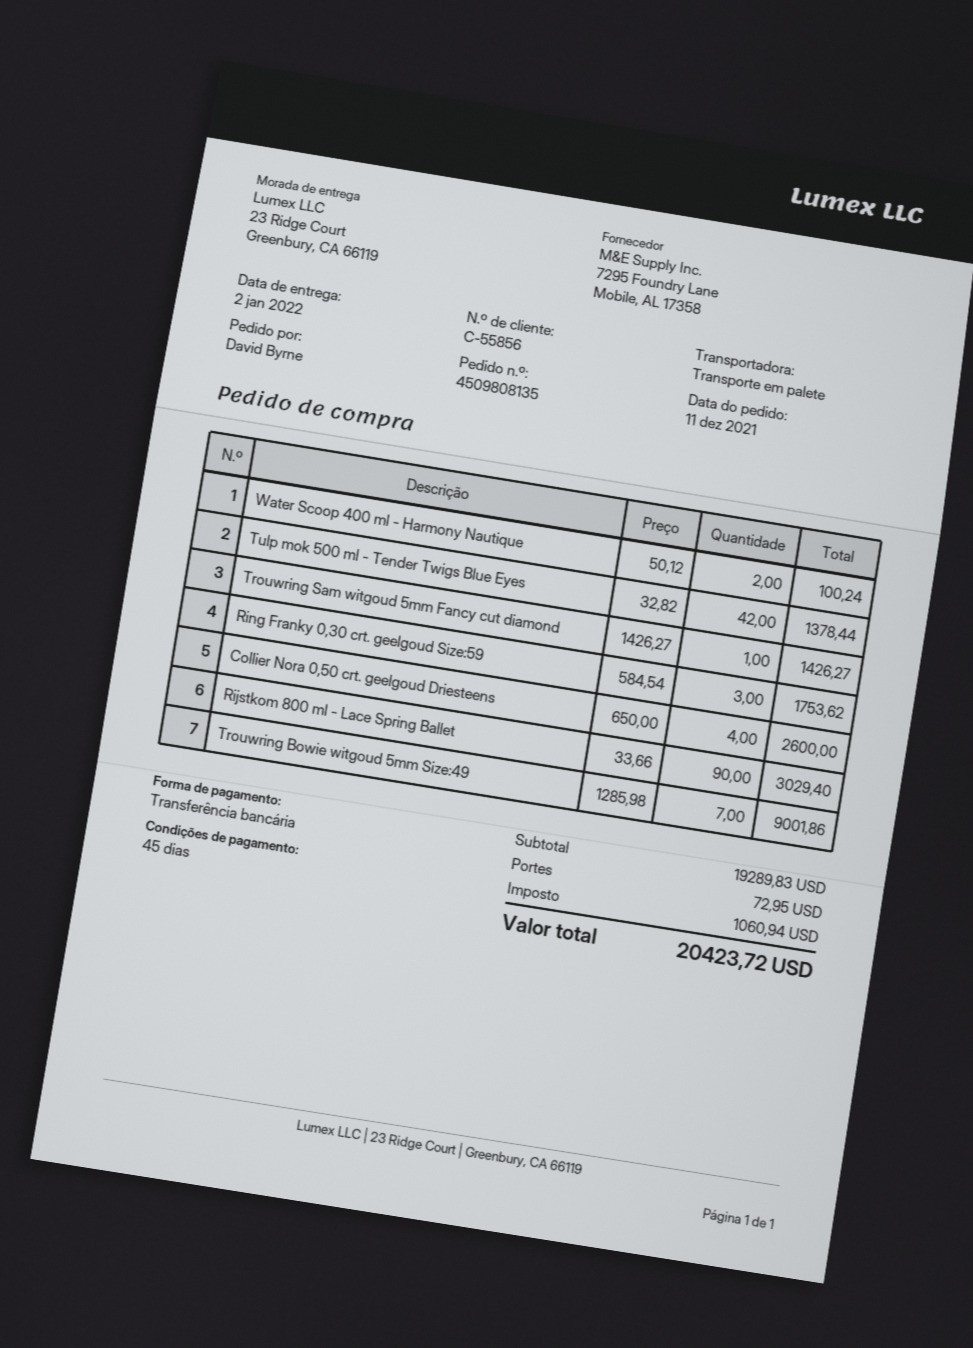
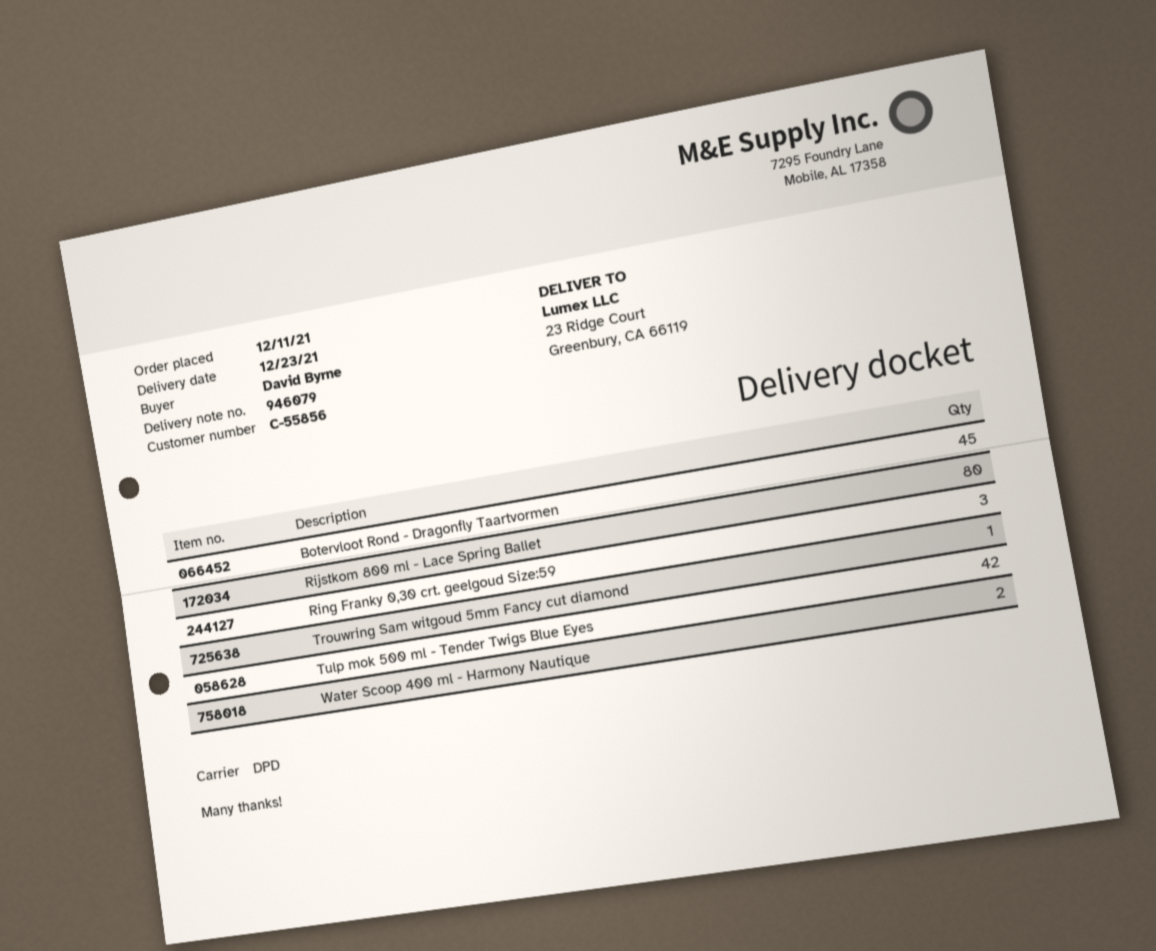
delivery date: 2022-01-02 -> 2021-12-23
shipping method: pallet freight -> DPD
Collier Nora 0,50 crt. geelgoud Driesteens: 4 -> none
Rijstkom 800 ml - Lace Spring Ballet: 90 -> 80
Trouwring Bowie witgoud 5mm Size:49: 7 -> none
Botervloot Rond - Dragonfly Taartvormen: none -> 45

